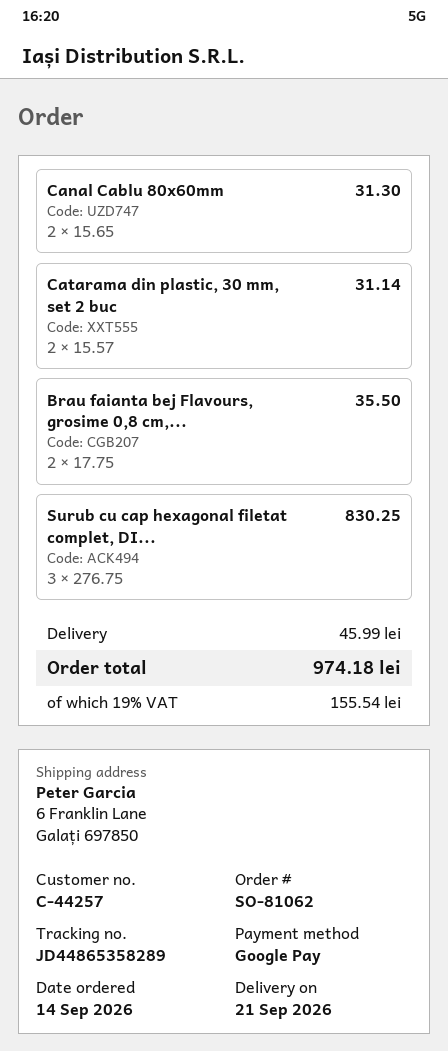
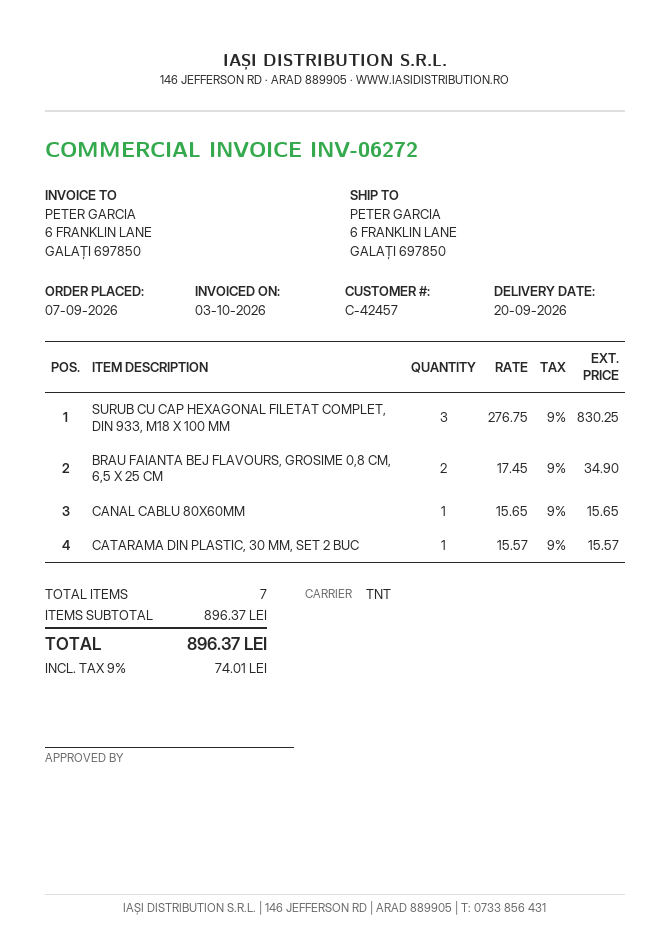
order date: 2026-09-14 -> 2026-09-07
delivery date: 2026-09-21 -> 2026-09-20
customer number: C-44257 -> C-42457
Canal Cablu 80x60mm: 2 x 15.65 = 31.30 -> 1 x 15.65 = 15.65
Catarama din plastic, 30 mm, set 2 buc: 2 x 15.57 = 31.14 -> 1 x 15.57 = 15.57
Brau faianta bej Flavours, grosime 0,8 cm,...: 2 x 17.75 = 35.50 -> 2 x 17.45 = 34.90
shipping: 45.99 -> none
tax: 19% = 155.54 -> 9% = 74.01
total: 974.18 -> 896.37

